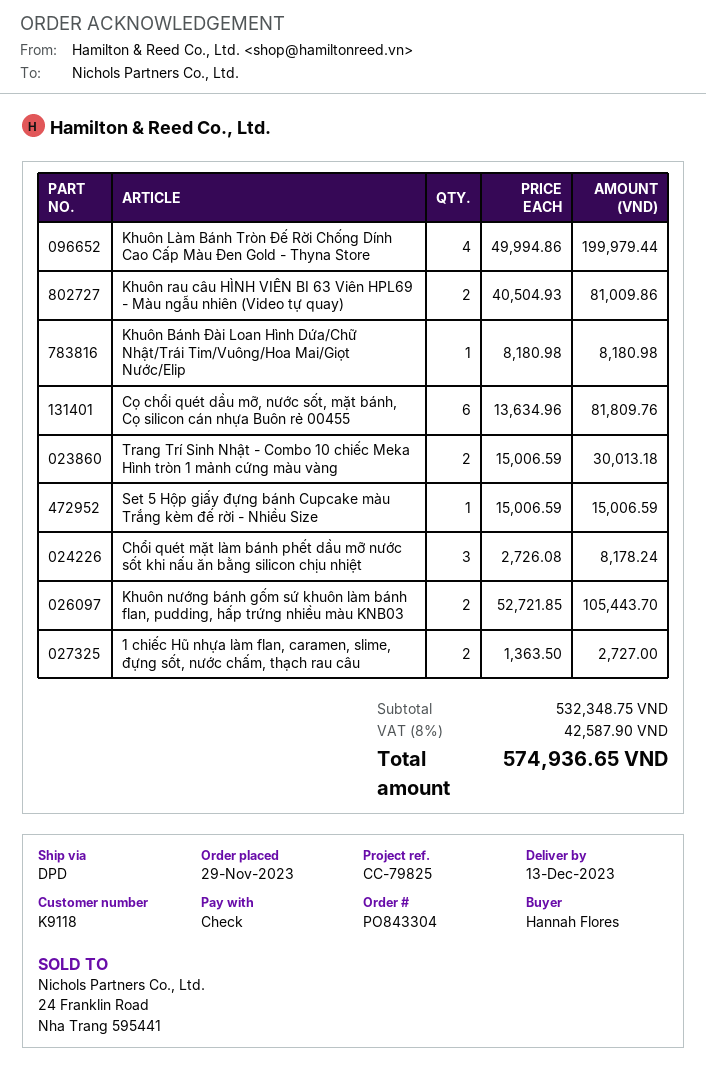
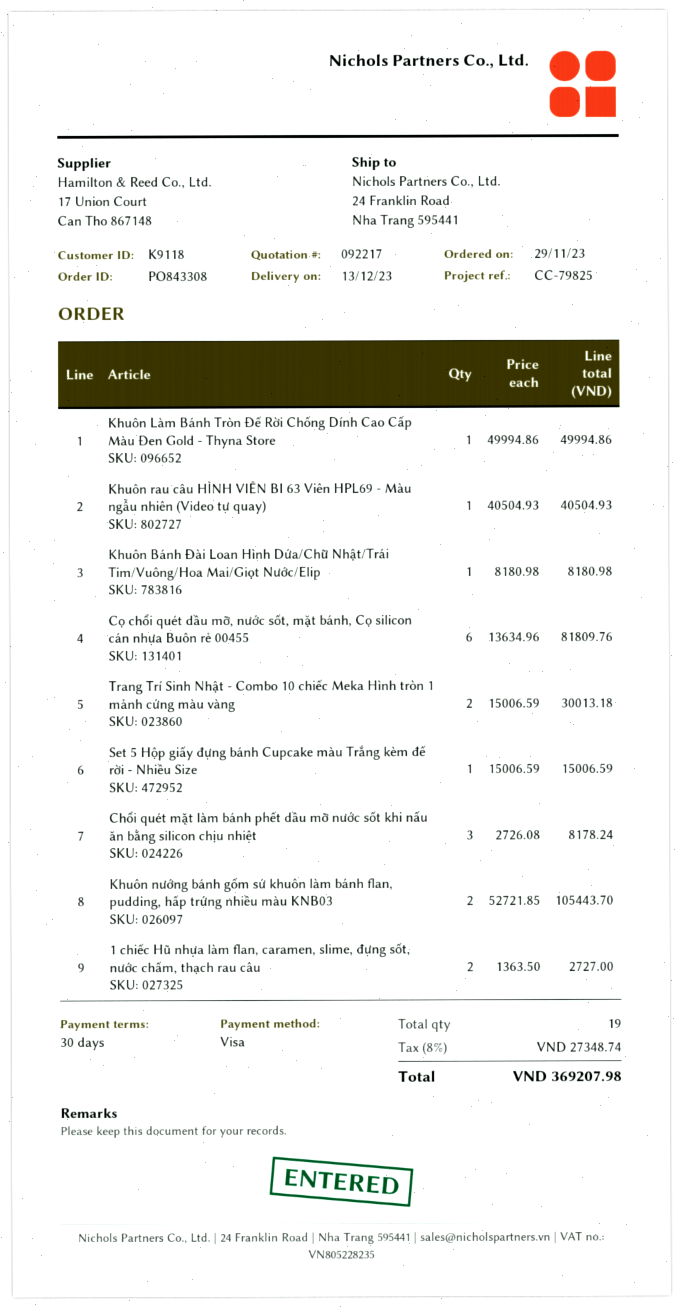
order number: PO843304 -> PO843308
payment method: cheque -> Visa
Khuôn Làm Bánh Tròn Đế Rời Chống Dính Cao Cấp Màu Đen Gold - Thyna Store: 4 x 49994.86 = 199979.44 -> 1 x 49994.86 = 49994.86
Khuôn rau câu HÌNH VIÊN BI 63 Viên HPL69 - Màu ngẫu nhiên (Video tự quay): 2 x 40504.93 = 81009.86 -> 1 x 40504.93 = 40504.93
tax: 8% = 42587.90 -> 8% = 27348.74
total: 574936.65 -> 369207.98

